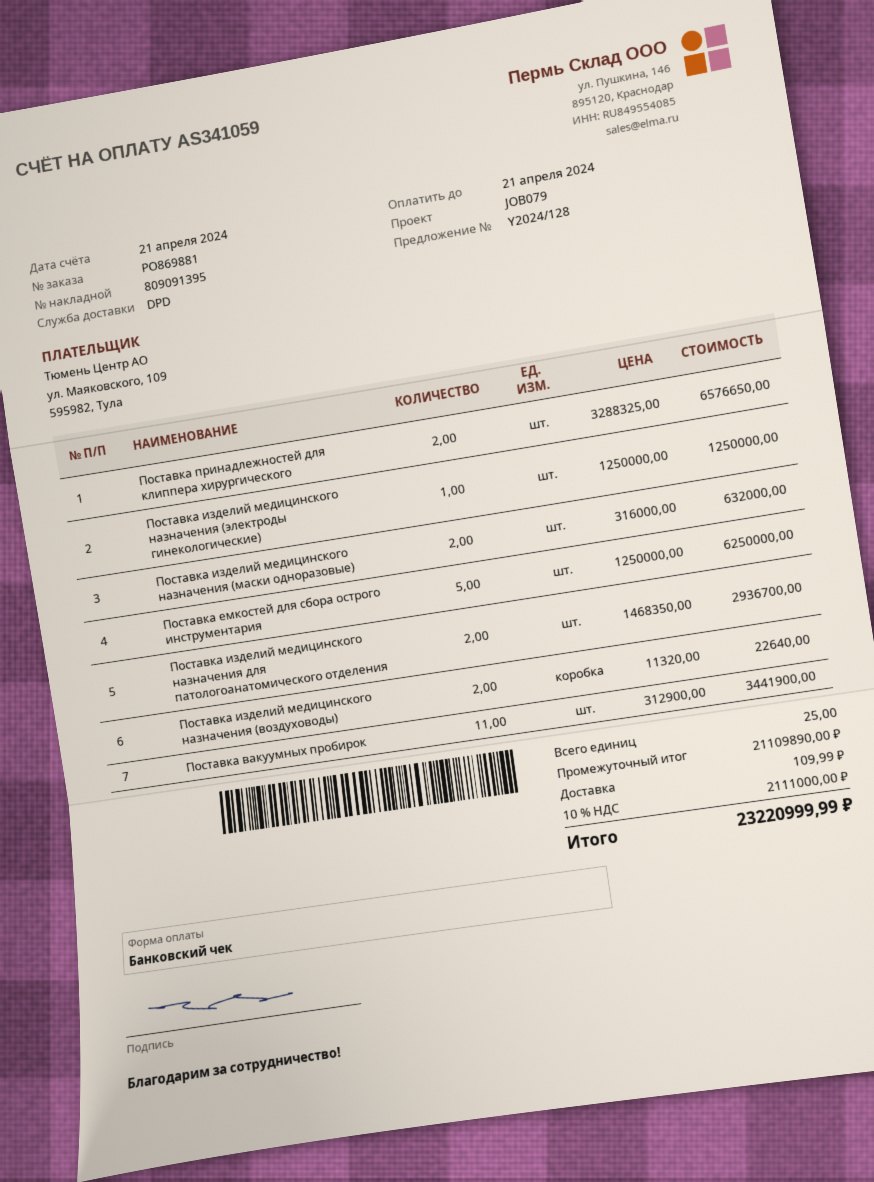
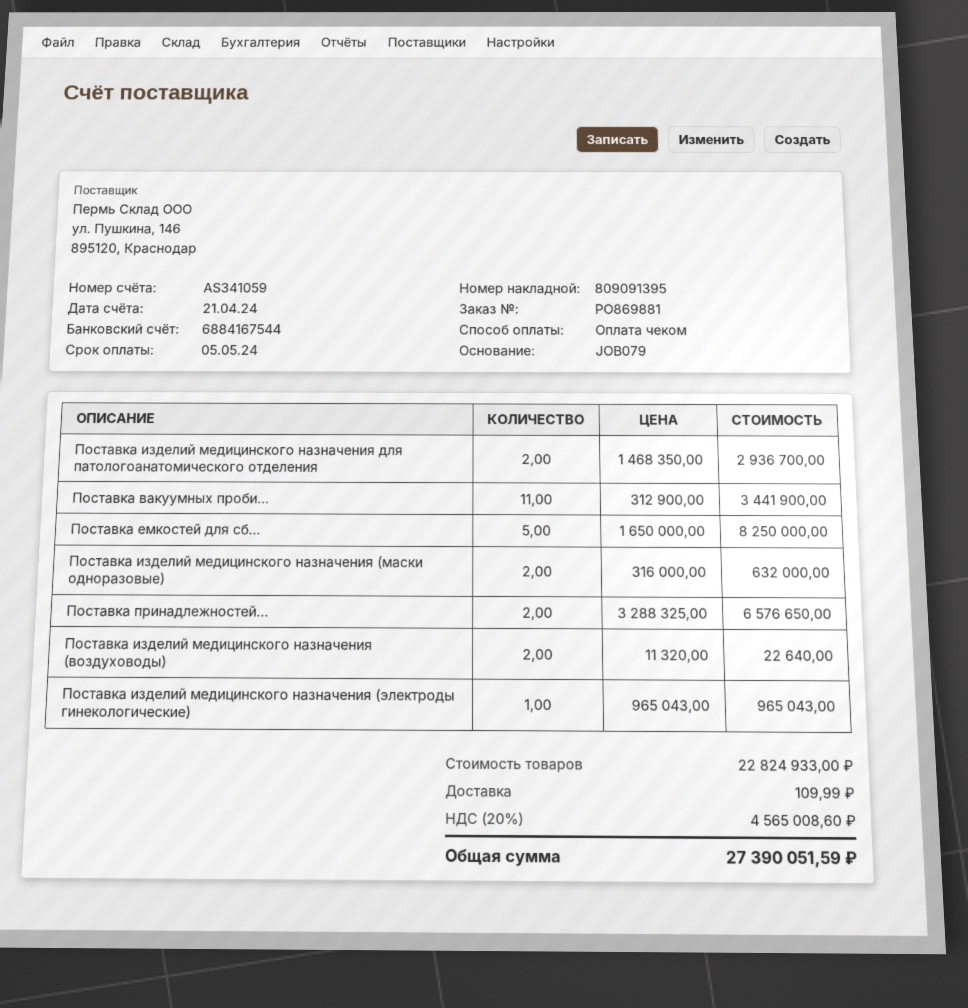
due date: 2024-04-21 -> 2024-05-05
Поставка изделий медицинского назначения (электроды гинекологические): 1 x 1250000.00 = 1250000.00 -> 1 x 965043.00 = 965043.00
Поставка емкостей для сбора острого инструментария: 5 x 1250000.00 = 6250000.00 -> 5 x 1650000.00 = 8250000.00
subtotal: 21109890.00 -> 22824933.00
tax: 10% = 2111000.00 -> 20% = 4565008.60
total: 23220999.99 -> 27390051.59

